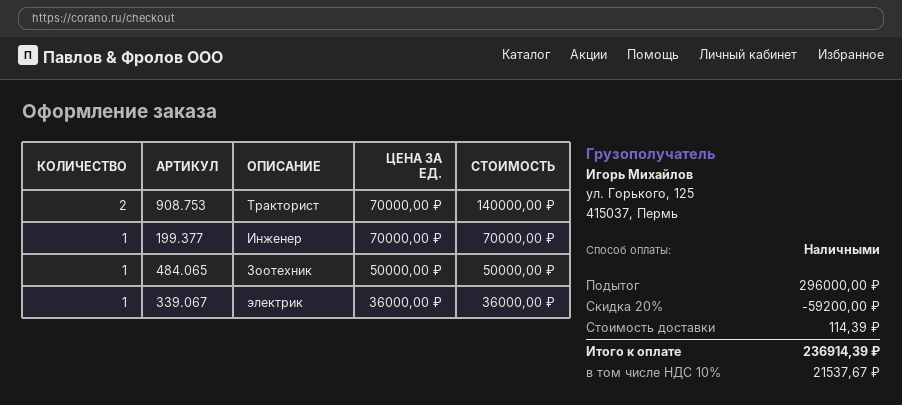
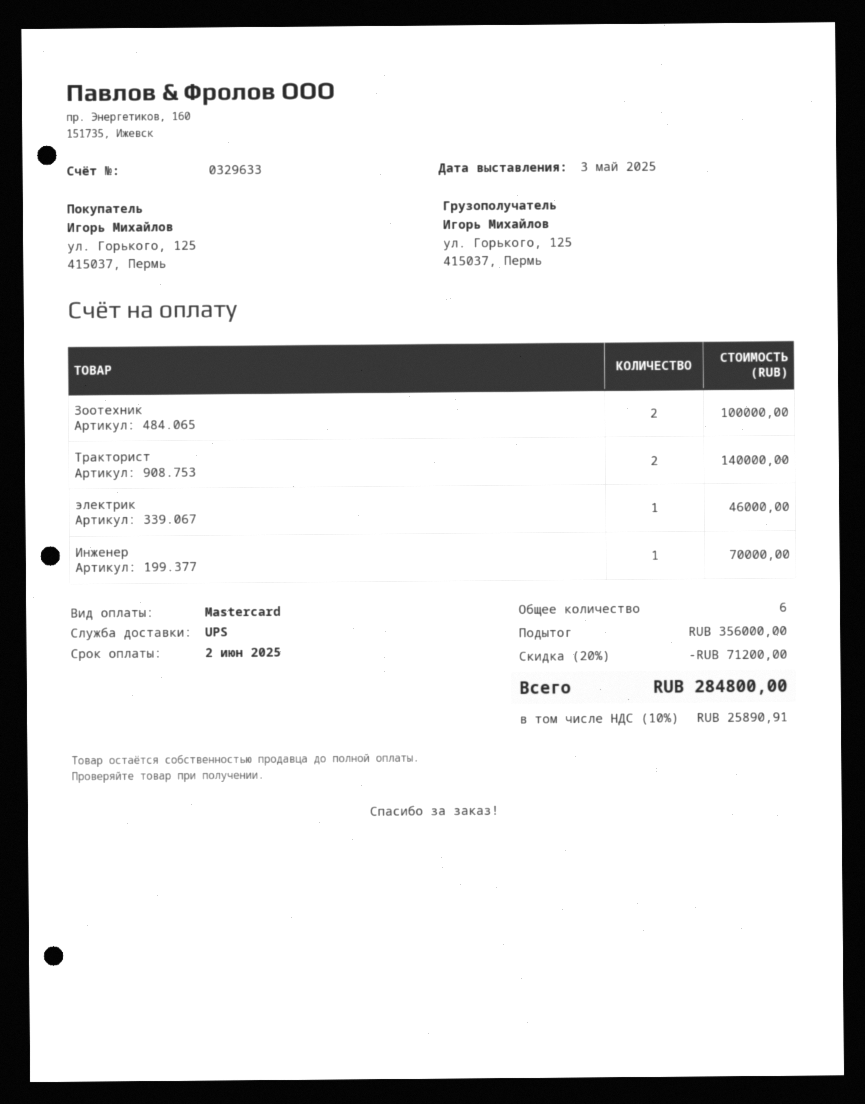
payment method: cash -> Mastercard
Зоотехник: 1 for 50000.00 -> 2 for 100000.00
электрик: 1 for 36000.00 -> 1 for 46000.00
subtotal: 296000.00 -> 356000.00
discount: 20% = 59200.00 -> 20% = 71200.00
shipping: 114.39 -> none
tax: 10% = 21537.67 -> 10% = 25890.91
total: 236914.39 -> 284800.00

